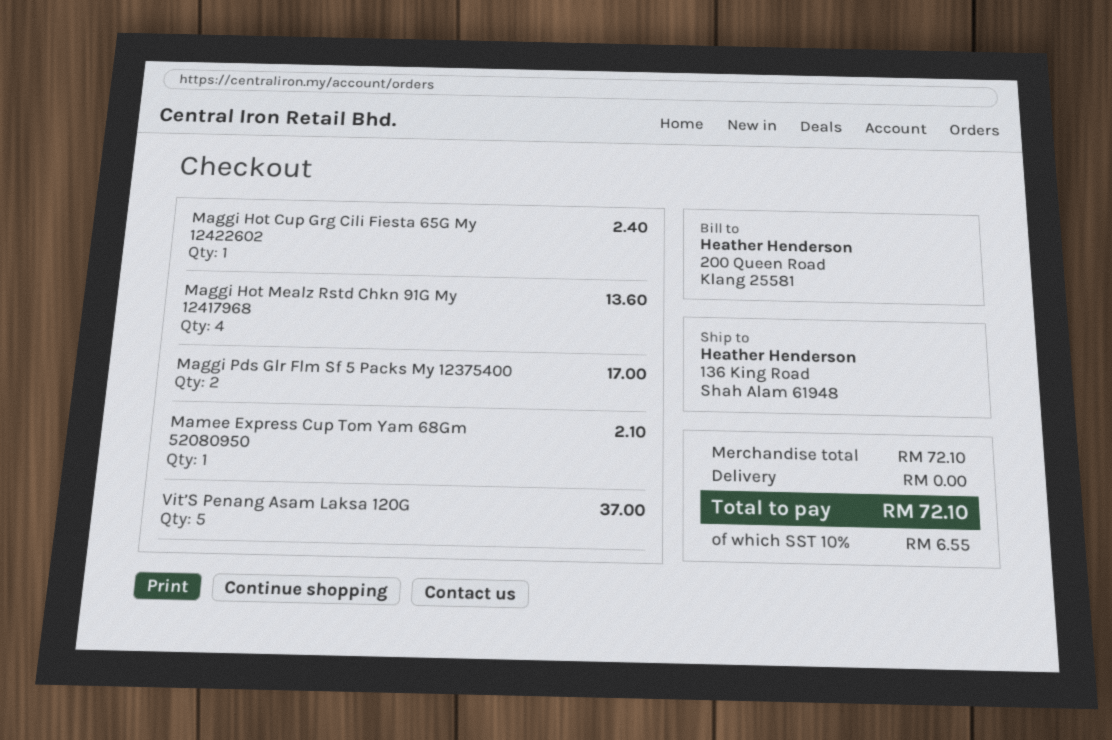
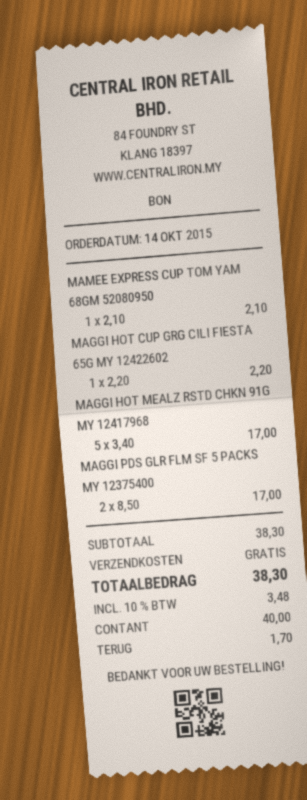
Maggi Hot Cup Grg Cili Fiesta 65G My 12422602: 1 for 2.40 -> 1 for 2.20
Maggi Hot Mealz Rstd Chkn 91G My 12417968: 4 for 13.60 -> 5 for 17.00
Vit’S Penang Asam Laksa 120G: 5 for 37.00 -> none
subtotal: 72.10 -> 38.30
tax: 10% = 6.55 -> 10% = 3.48
total: 72.10 -> 38.30

